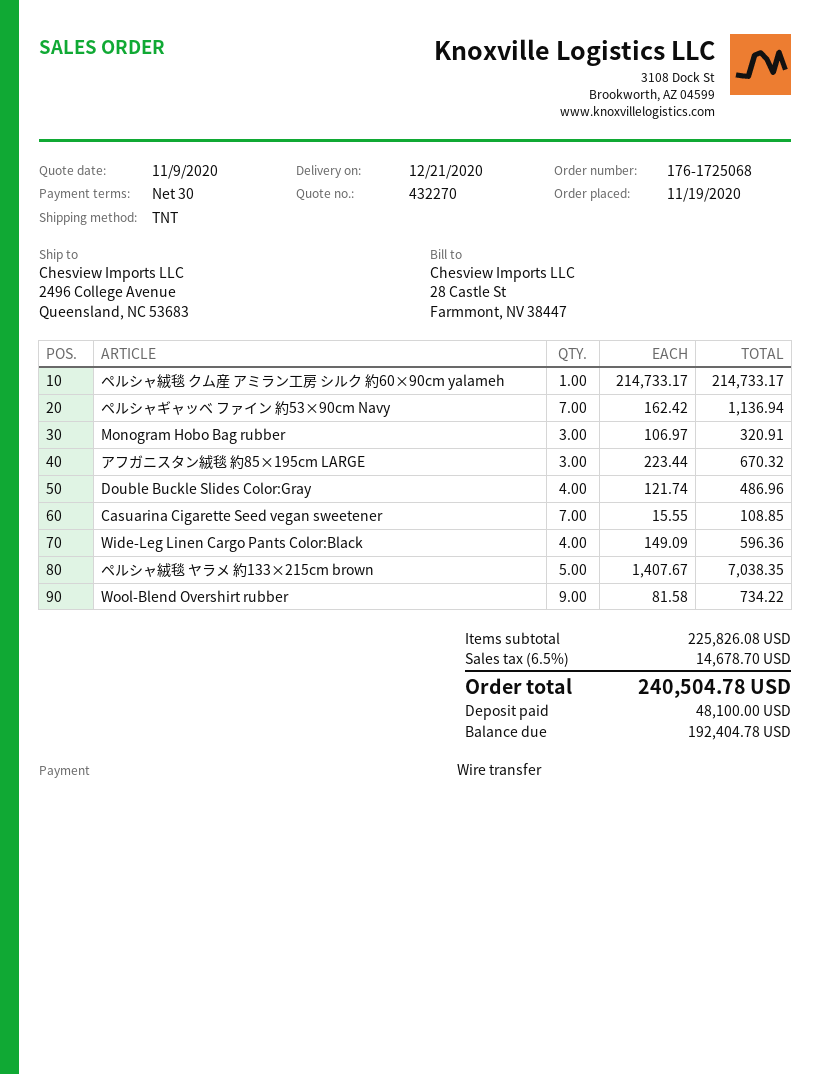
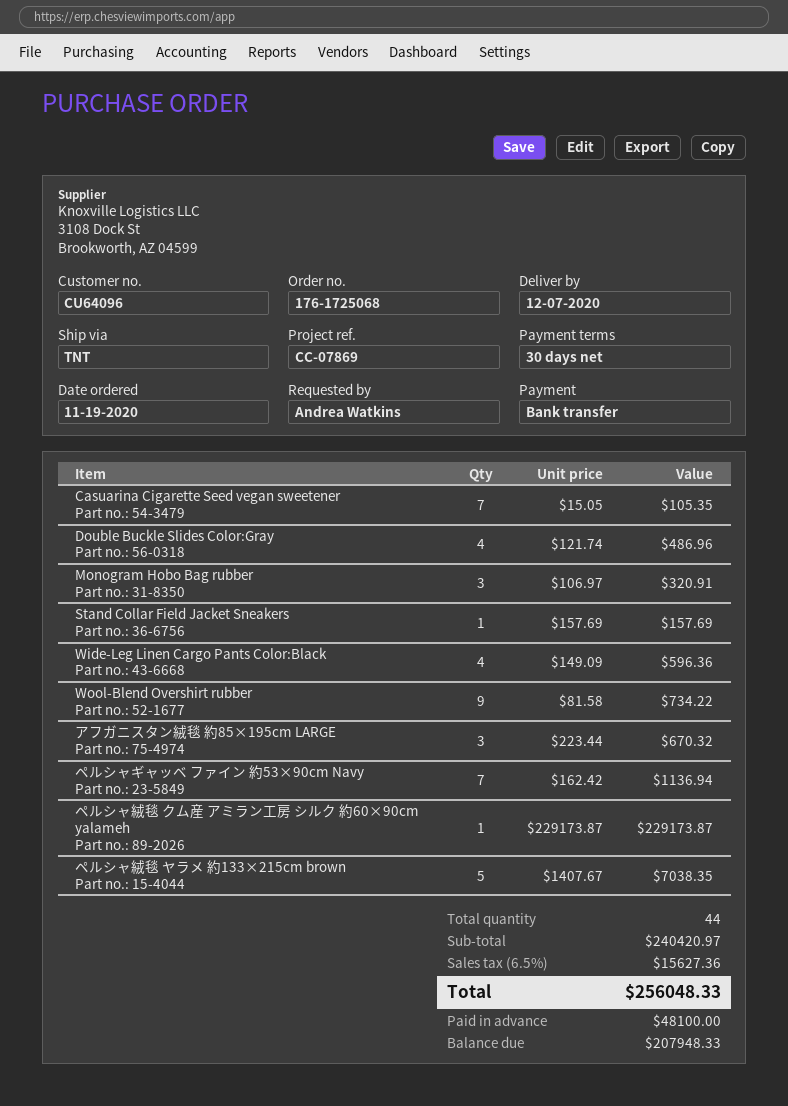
delivery date: 2020-12-21 -> 2020-12-07
ペルシャ絨毯 クム産 アミラン工房 シルク 約60×90cm yalameh: 1 x 214733.17 = 214733.17 -> 1 x 229173.87 = 229173.87
Casuarina Cigarette Seed vegan sweetener: 7 x 15.55 = 108.85 -> 7 x 15.05 = 105.35
Stand Collar Field Jacket Sneakers: none -> 1 x 157.69 = 157.69
subtotal: 225826.08 -> 240420.97
tax: 6.5% = 14678.70 -> 6.5% = 15627.36
total: 240504.78 -> 256048.33
balance: 192404.78 -> 207948.33

